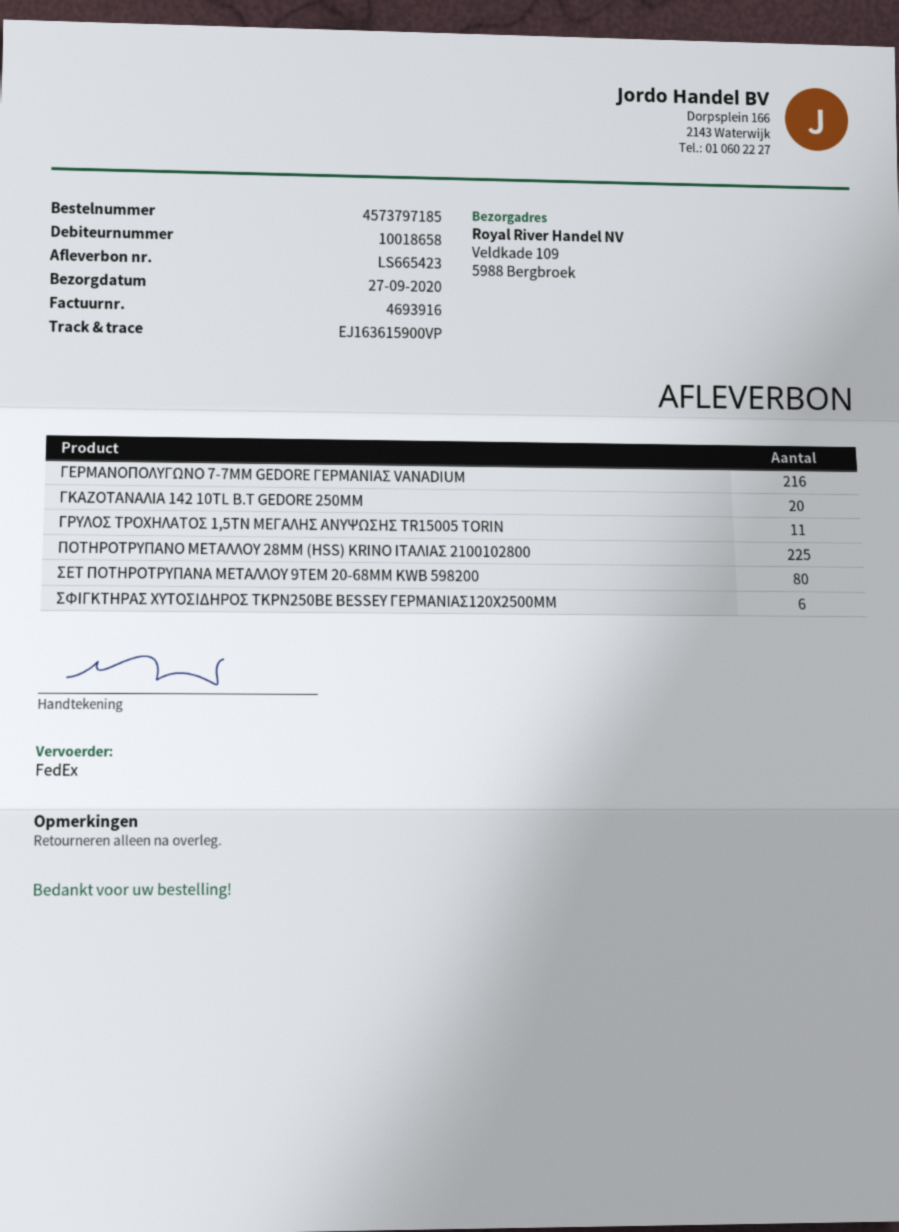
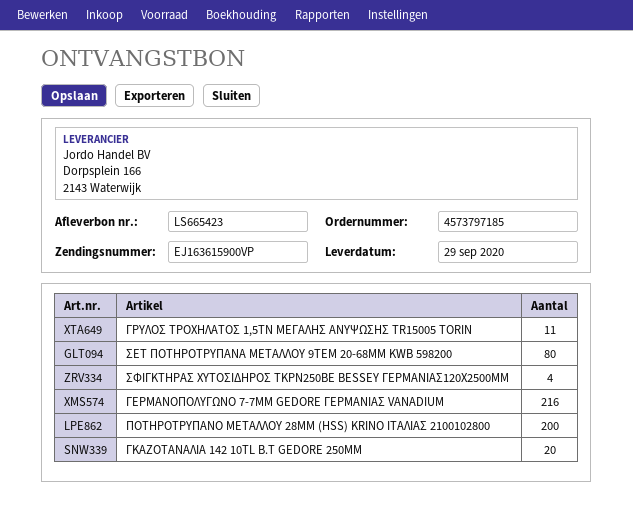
delivery date: 2020-09-27 -> 2020-09-29
ΠΟΤΗΡΟΤΡΥΠΑΝΟ ΜΕΤΑΛΛΟΥ 28MM (HSS) KRINO ΙΤΑΛΙΑΣ 2100102800: 225 -> 200
ΣΦΙΓΚΤΗΡΑΣ ΧΥΤΟΣΙΔΗΡΟΣ TKPN250BE BESSEY ΓΕΡΜΑΝΙΑΣ120X2500MM: 6 -> 4

